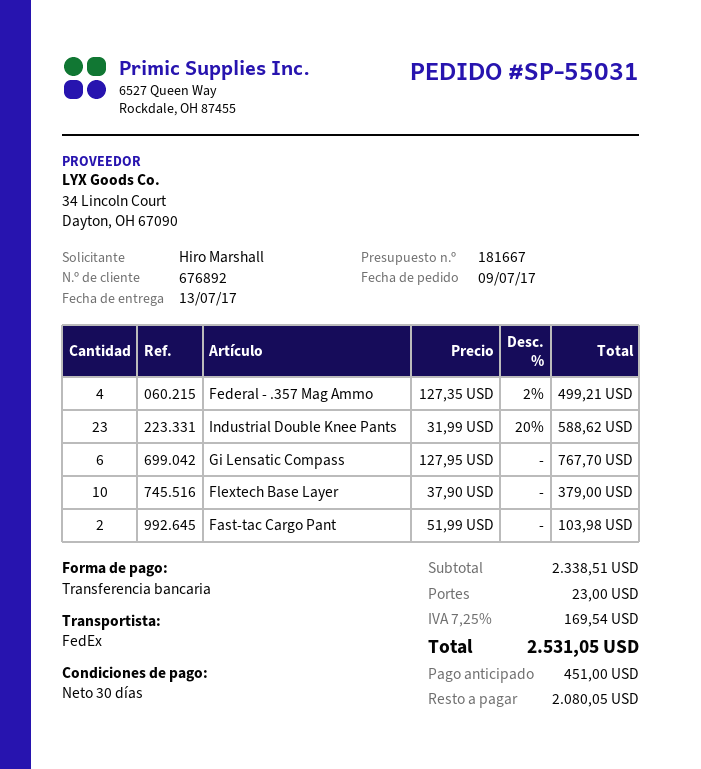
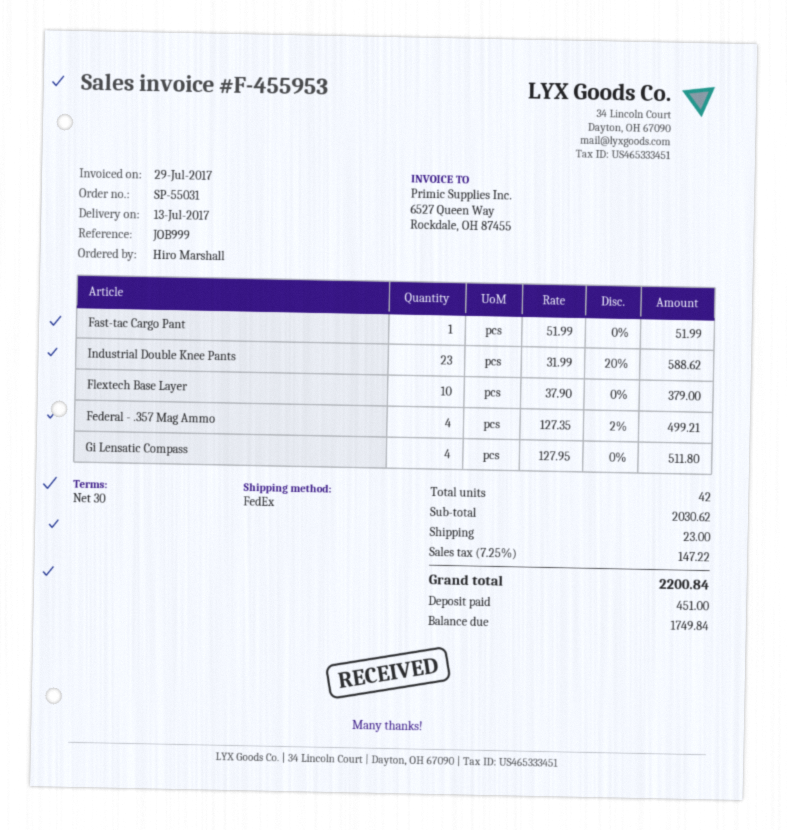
Gi Lensatic Compass: 6 x 127.95 = 767.70 -> 4 x 127.95 = 511.80
Fast-tac Cargo Pant: 2 x 51.99 = 103.98 -> 1 x 51.99 = 51.99
subtotal: 2338.51 -> 2030.62
tax: 7.25% = 169.54 -> 7.25% = 147.22
total: 2531.05 -> 2200.84
balance: 2080.05 -> 1749.84

